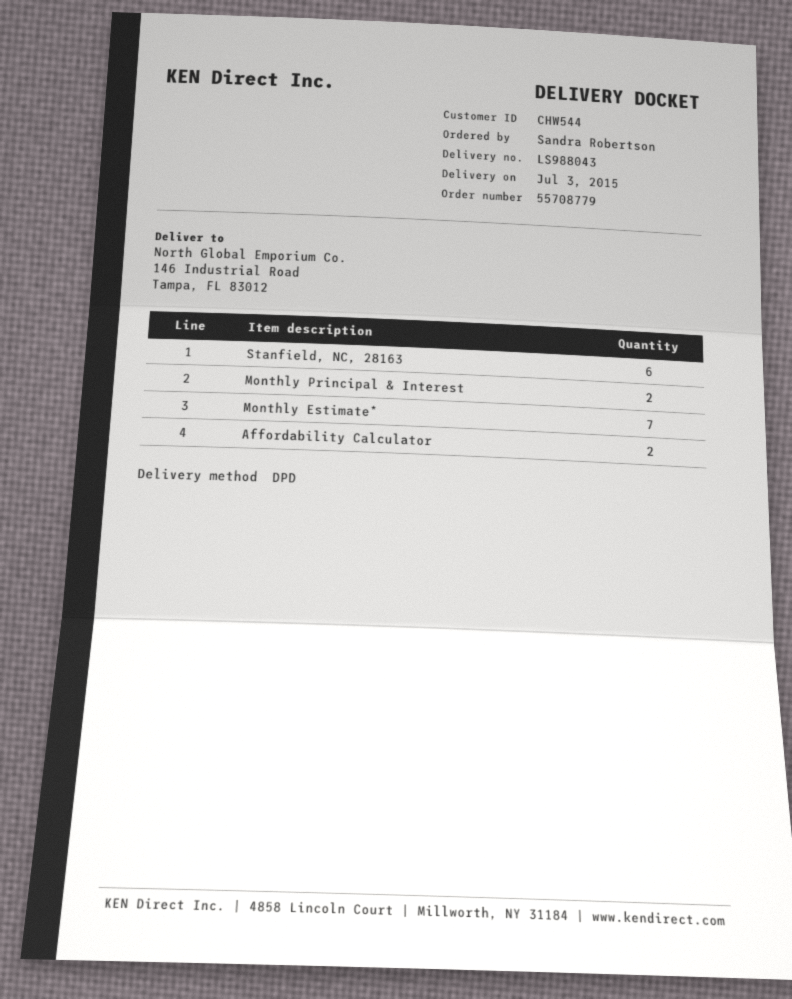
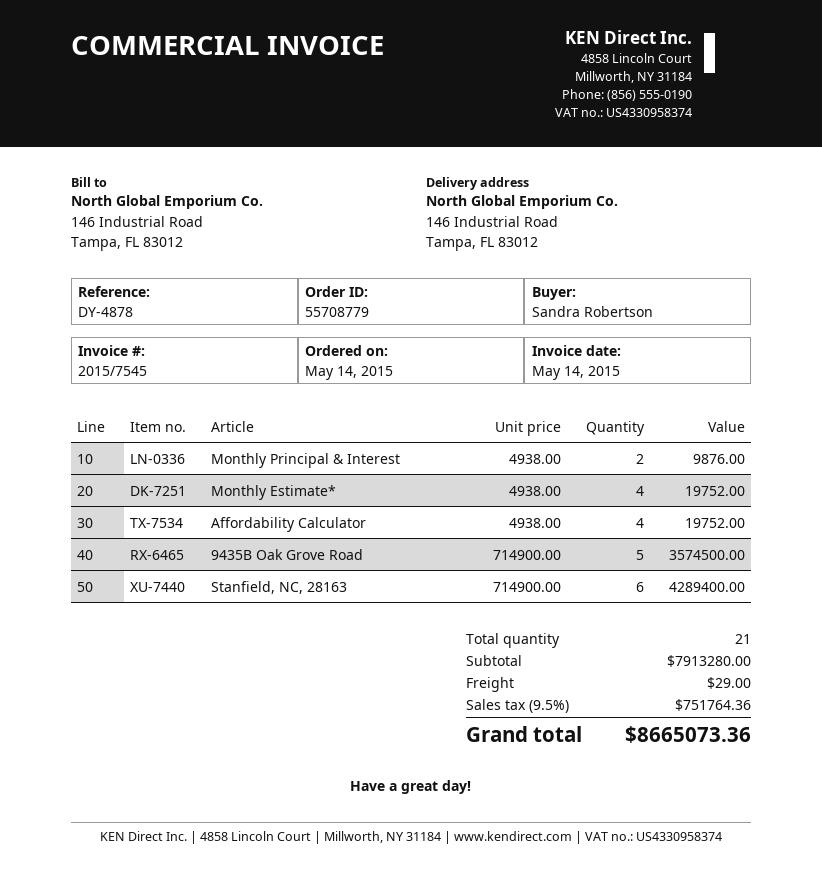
Monthly Estimate*: 7 -> 4
Affordability Calculator: 2 -> 4
9435B Oak Grove Road: none -> 5

